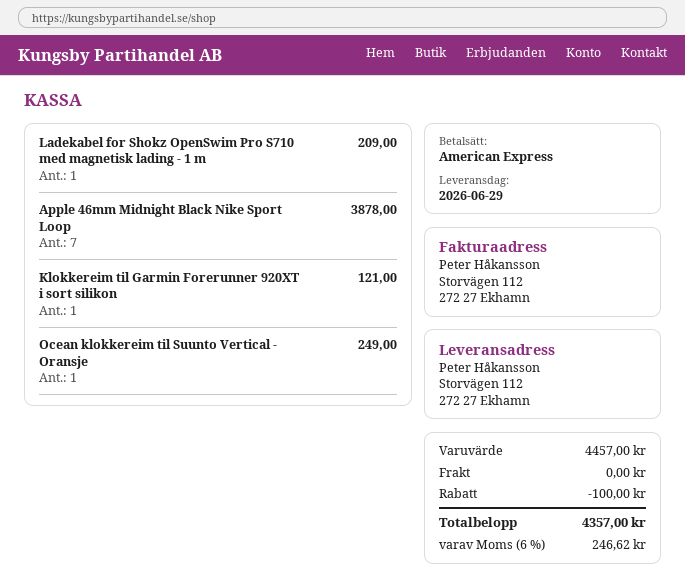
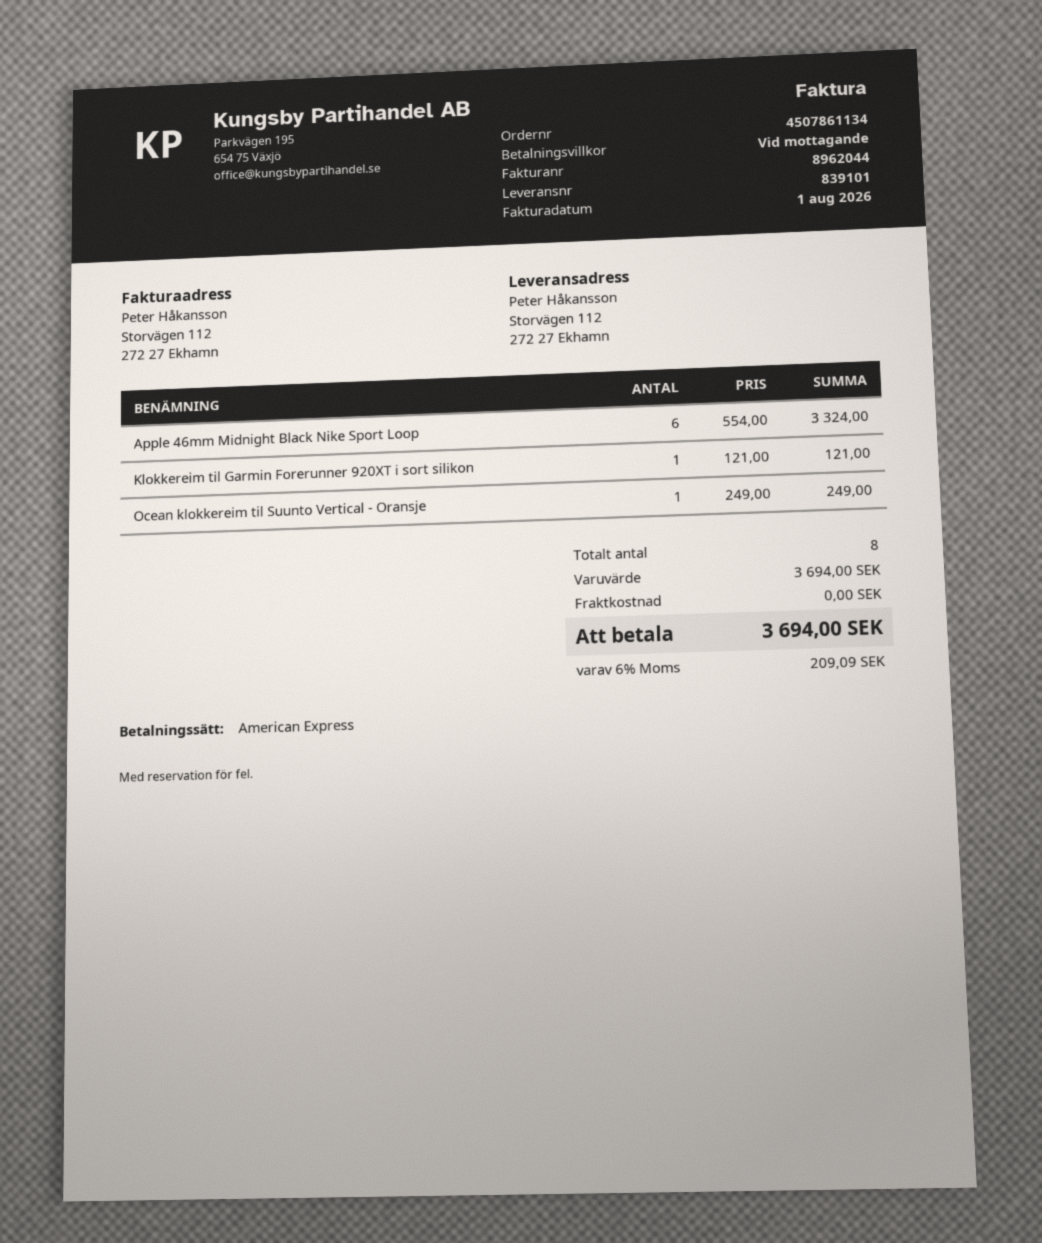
Ladekabel for Shokz OpenSwim Pro S710 med magnetisk lading - 1 m: 1 for 209.00 -> none
Apple 46mm Midnight Black Nike Sport Loop: 7 for 3878.00 -> 6 for 3324.00
subtotal: 4457.00 -> 3694.00
discount: 100.00 -> none
tax: 6% = 246.62 -> 6% = 209.09
total: 4357.00 -> 3694.00

